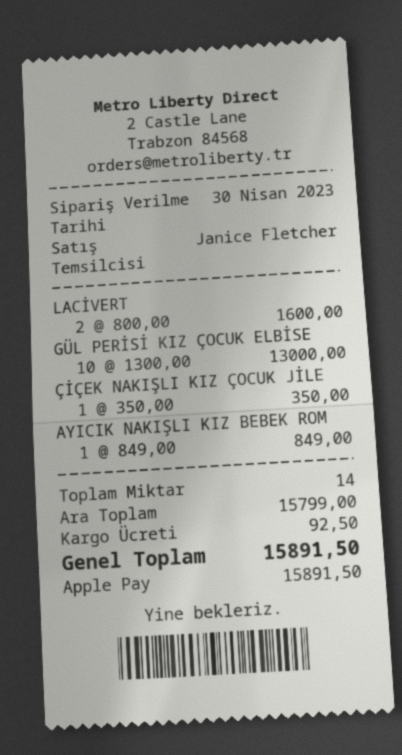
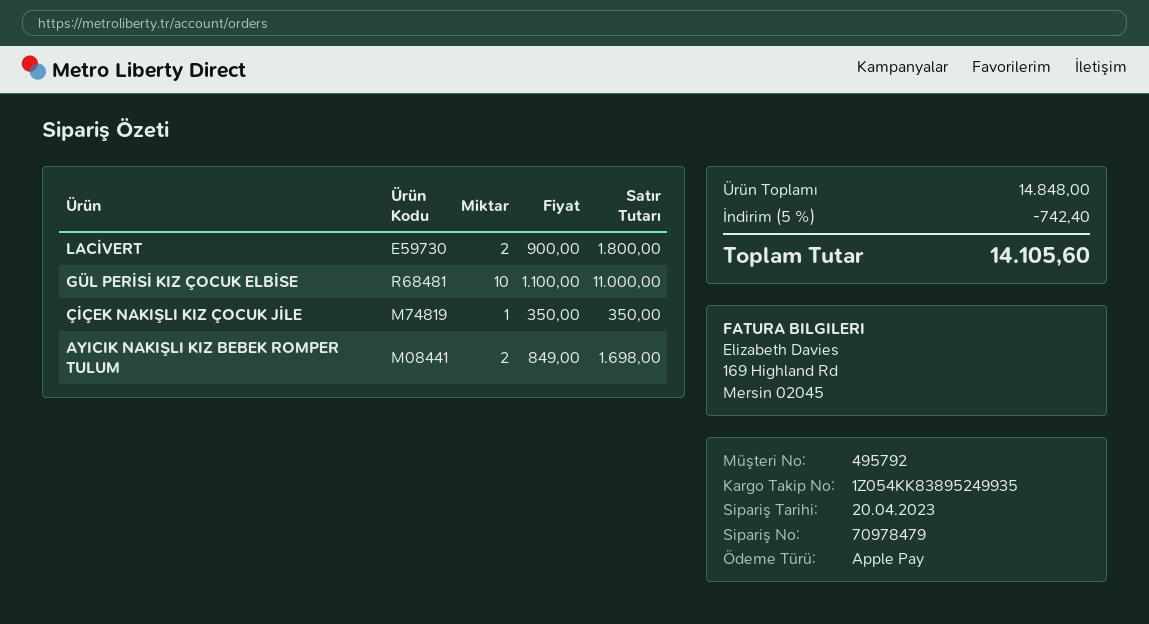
order date: 2023-04-30 -> 2023-04-20
LACİVERT: 2 x 800.00 = 1600.00 -> 2 x 900.00 = 1800.00
GÜL PERİSİ KIZ ÇOCUK ELBİSE: 10 x 1300.00 = 13000.00 -> 10 x 1100.00 = 11000.00
AYICIK NAKIŞLI KIZ BEBEK ROM: 1 x 849.00 = 849.00 -> 2 x 849.00 = 1698.00
subtotal: 15799.00 -> 14848.00
discount: none -> 5% = 742.40
shipping: 92.50 -> none
total: 15891.50 -> 14105.60

